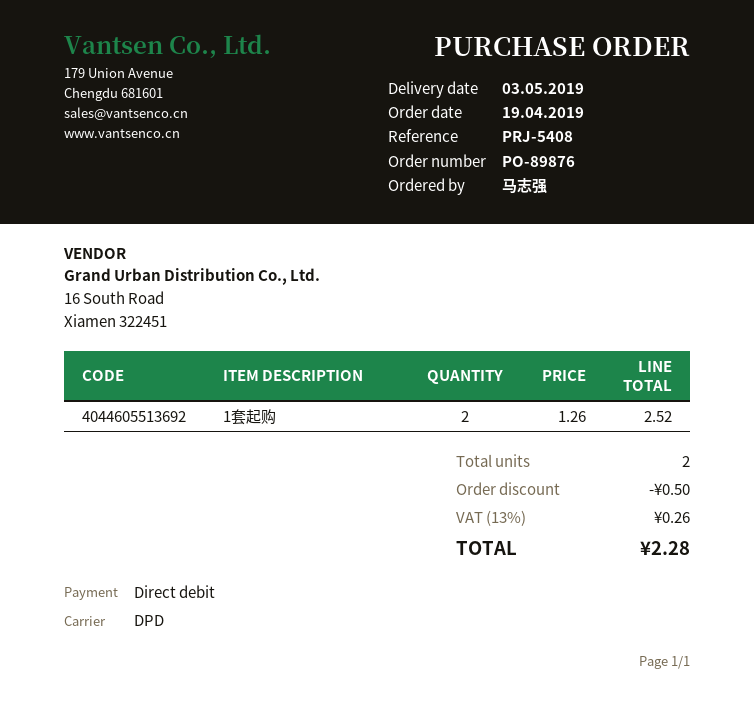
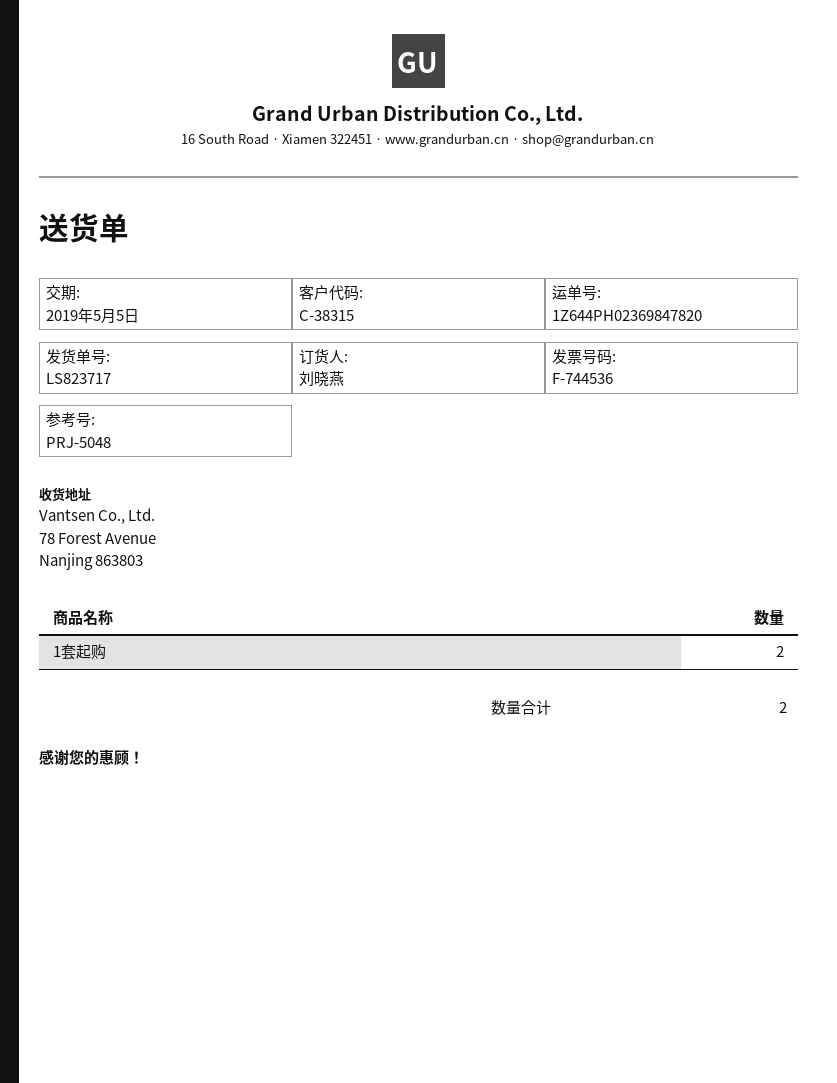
delivery date: 2019-05-03 -> 2019-05-05
reference: PRJ-5408 -> PRJ-5048
ordered by: 马志强 -> 刘晓燕

